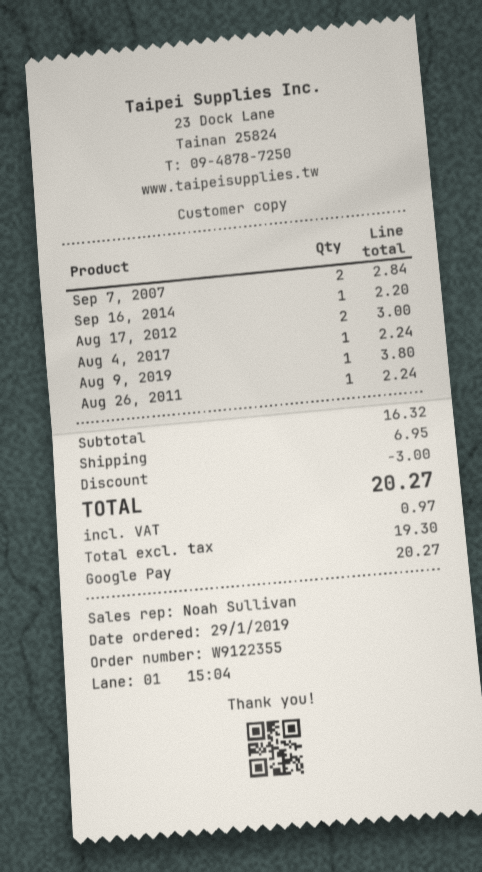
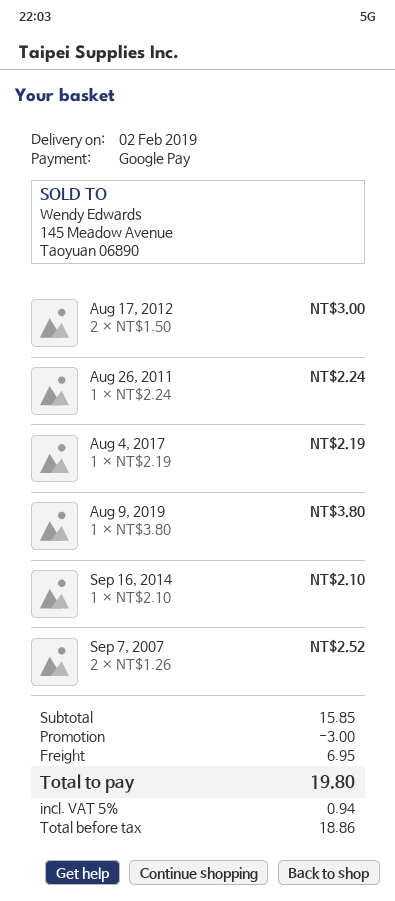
Sep 7, 2007: 2 for 2.84 -> 2 for 2.52
Sep 16, 2014: 1 for 2.20 -> 1 for 2.10
Aug 4, 2017: 1 for 2.24 -> 1 for 2.19
subtotal: 16.32 -> 15.85
net: 19.30 -> 18.86
tax: 0.97 -> 0.94
total: 20.27 -> 19.80

